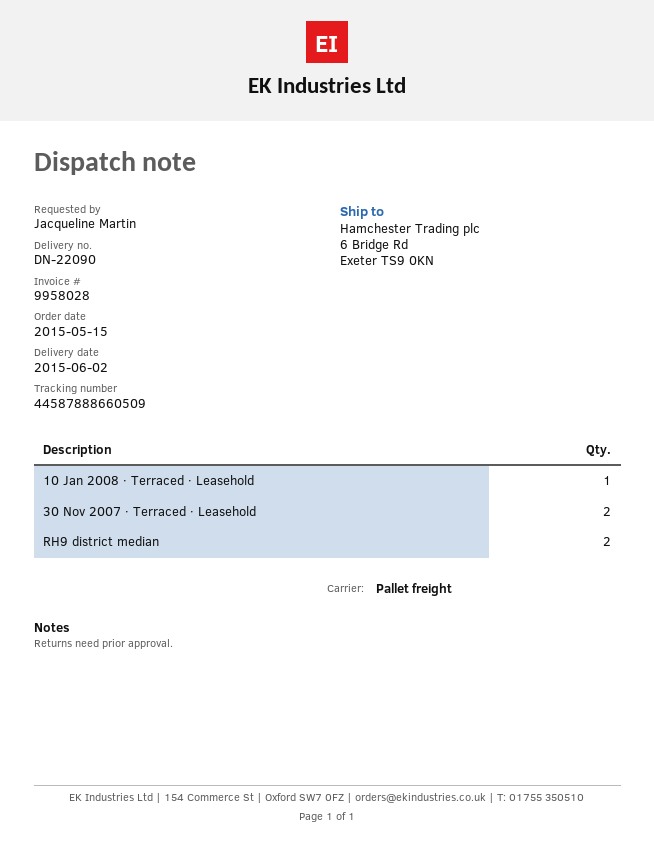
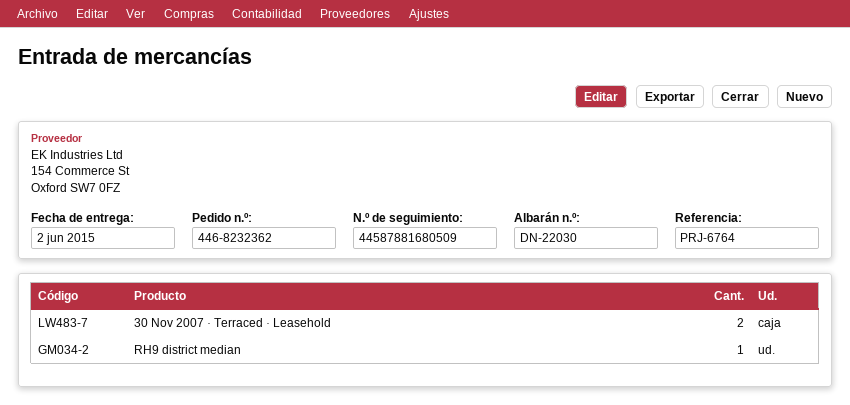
delivery note number: DN-22090 -> DN-22030
tracking number: 44587888660509 -> 44587881680509
10 Jan 2008 · Terraced · Leasehold: 1 -> none
RH9 district median: 2 -> 1

